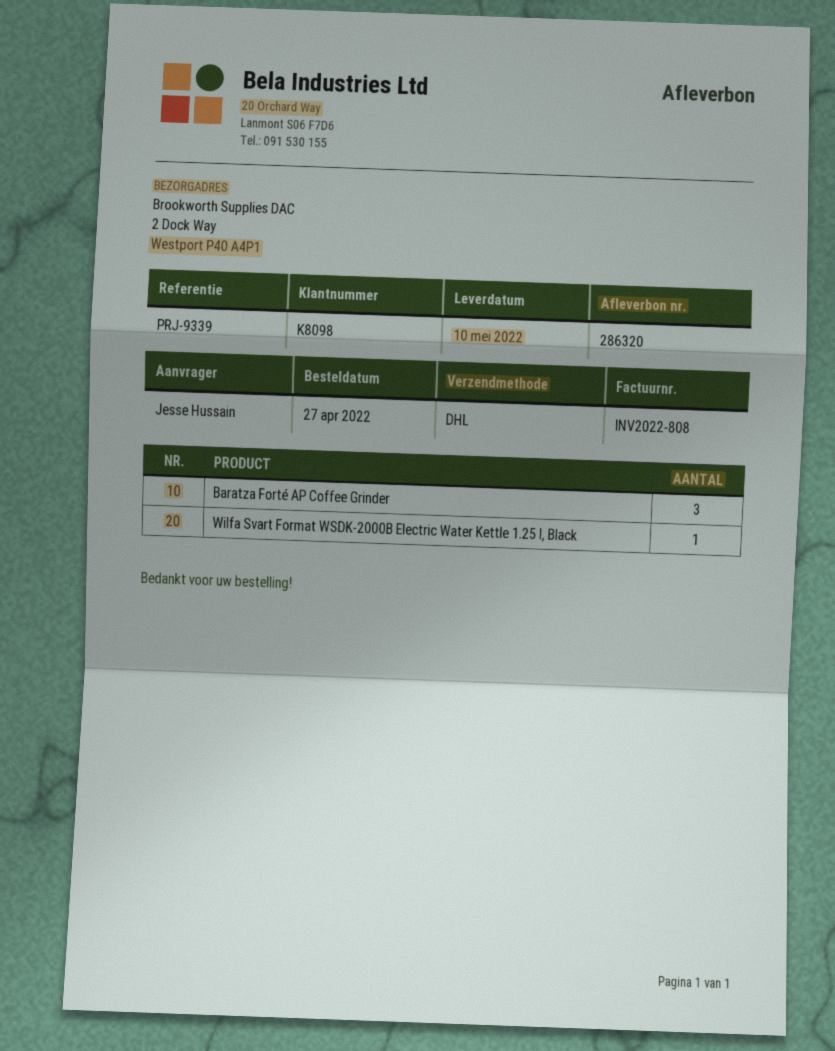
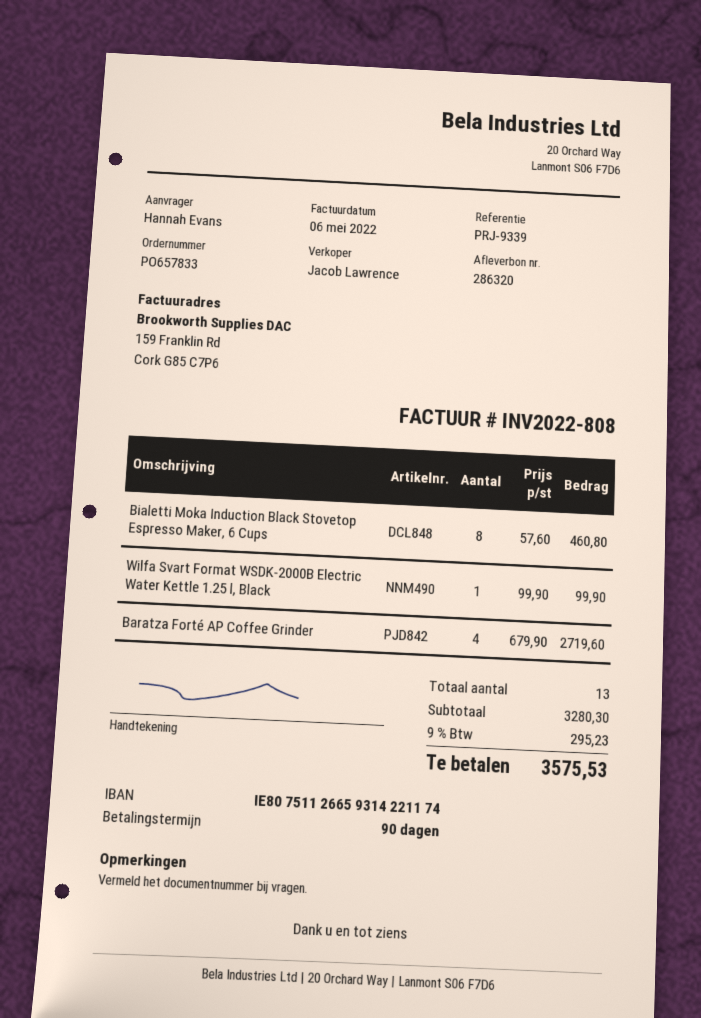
ordered by: Jesse Hussain -> Hannah Evans
Baratza Forté AP Coffee Grinder: 3 -> 4
Bialetti Moka Induction Black Stovetop Espresso Maker, 6 Cups: none -> 8

